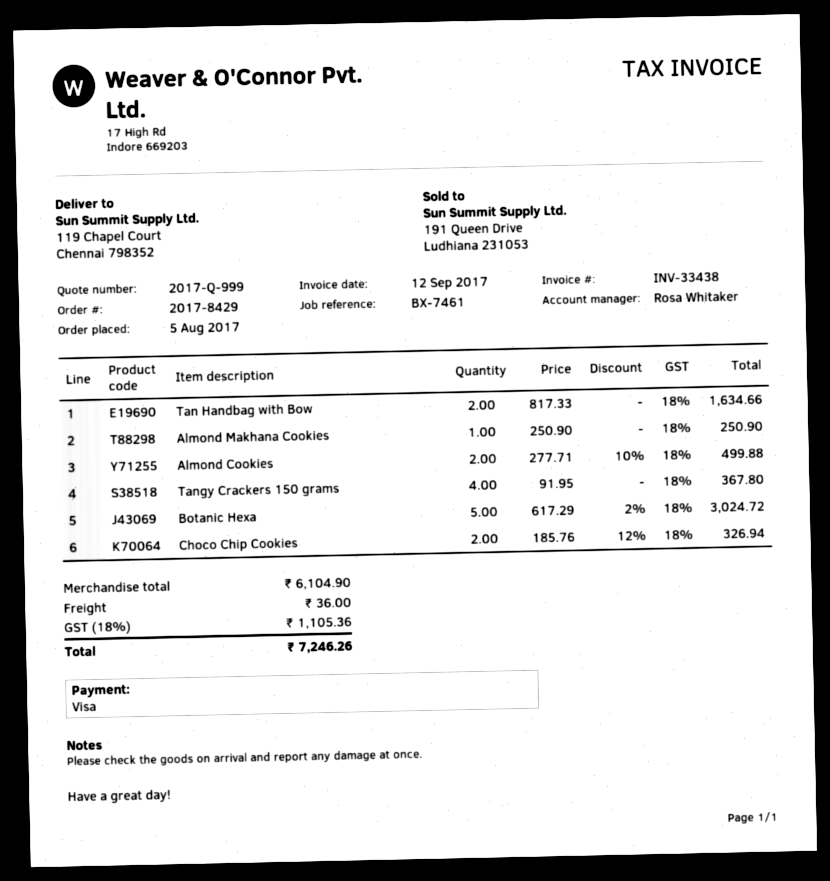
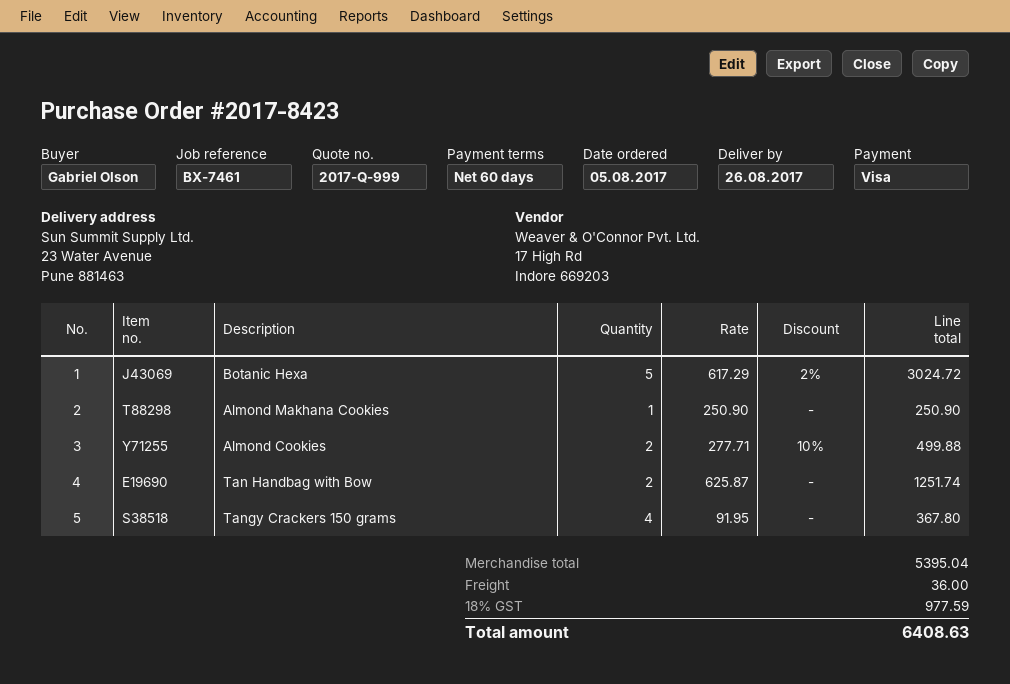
order number: 2017-8429 -> 2017-8423
ship to: 119 Chapel Court, Chennai 798352 -> 23 Water Avenue, Pune 881463
Tan Handbag with Bow: 2 x 817.33 = 1634.66 -> 2 x 625.87 = 1251.74
Choco Chip Cookies: 2 x 185.76 - 12% = 326.94 -> none
subtotal: 6104.90 -> 5395.04
tax: 18% = 1105.36 -> 18% = 977.59
total: 7246.26 -> 6408.63

